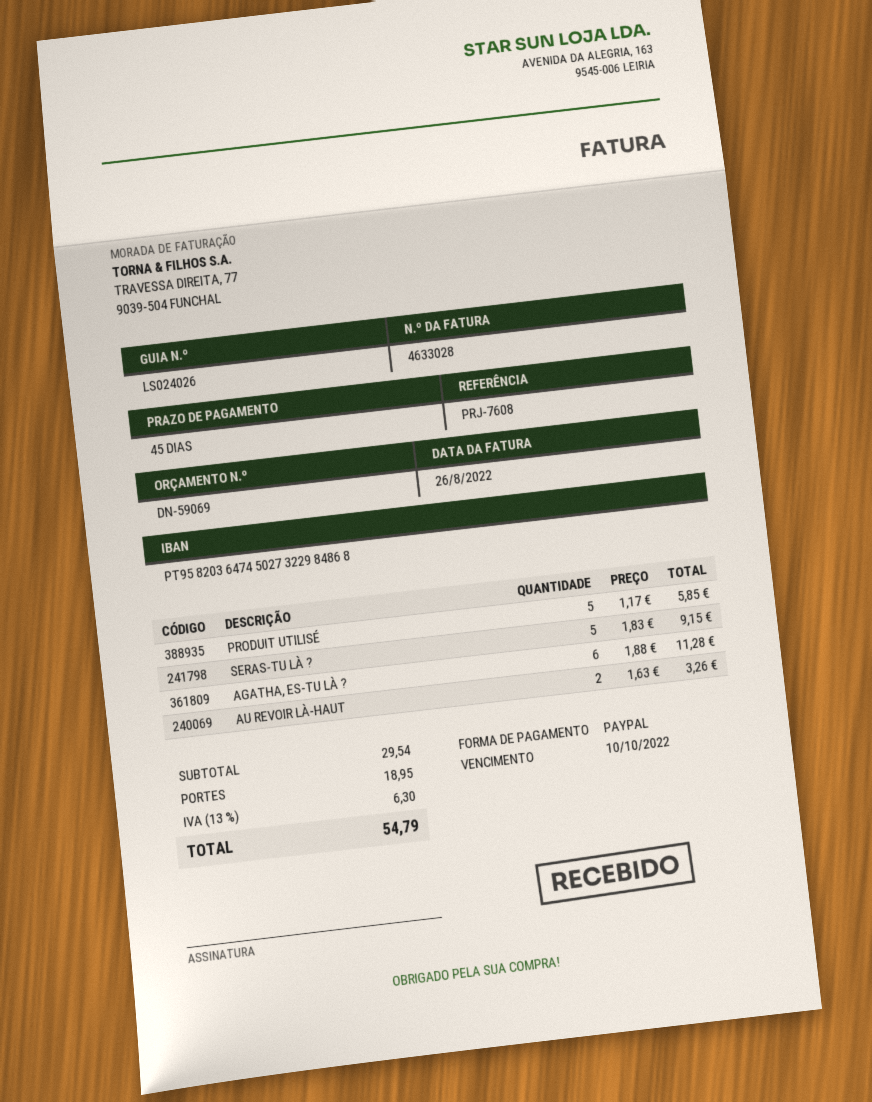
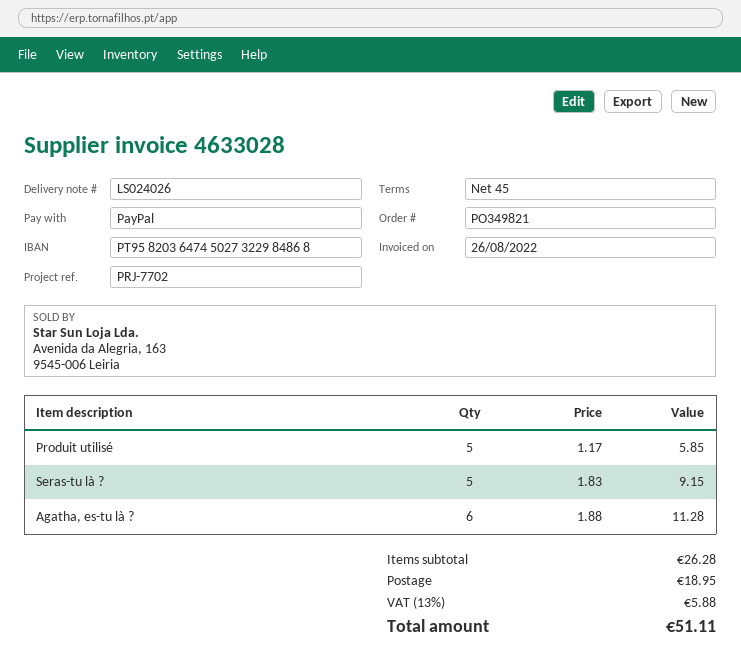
reference: PRJ-7608 -> PRJ-7702
AU REVOIR LÀ-HAUT: 2 x 1.63 = 3.26 -> none
subtotal: 29.54 -> 26.28
tax: 13% = 6.30 -> 13% = 5.88
total: 54.79 -> 51.11

